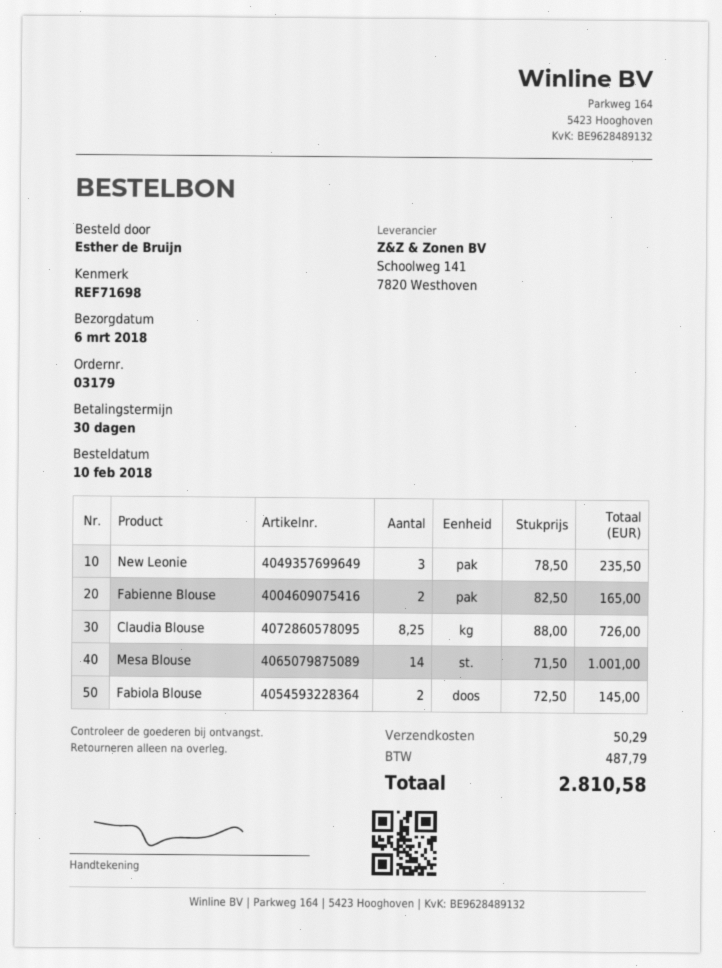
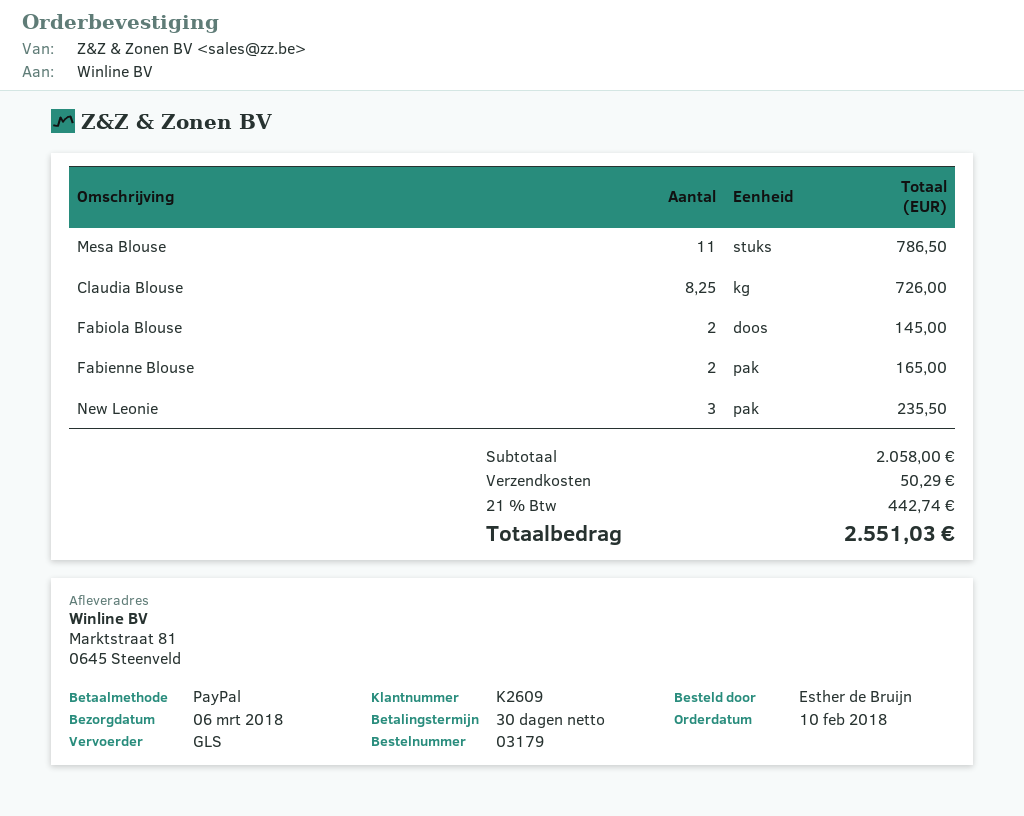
Mesa Blouse: 14 for 1001.00 -> 11 for 786.50
tax: 487.79 -> 442.74
total: 2810.58 -> 2551.03

